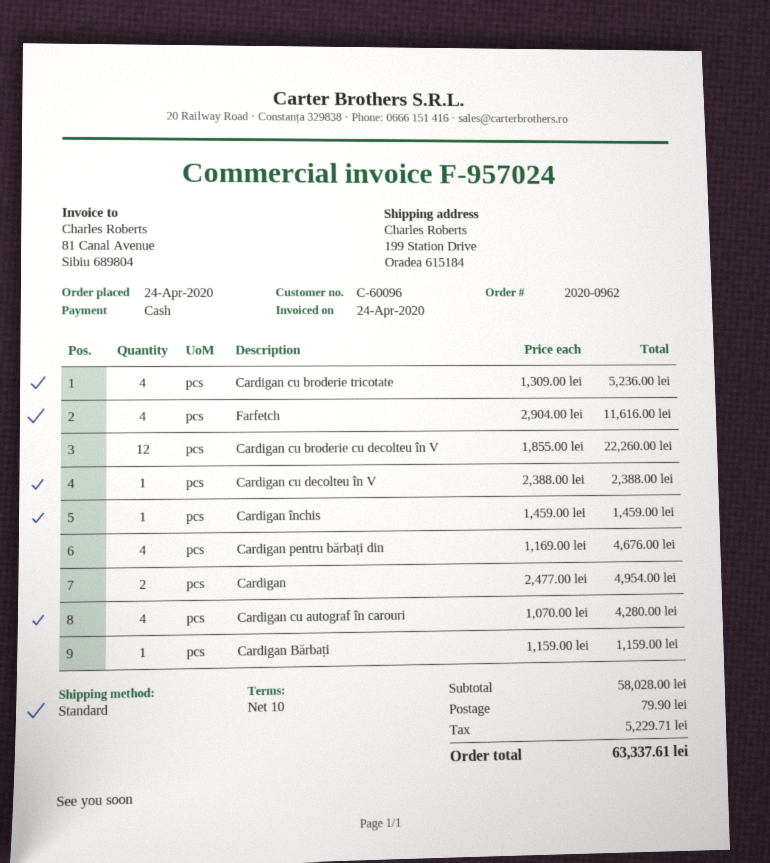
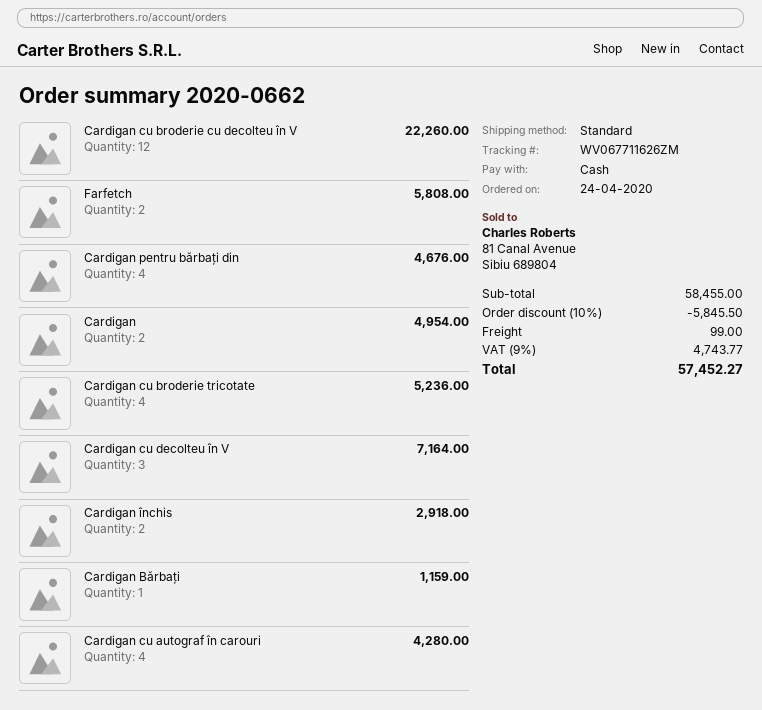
order number: 2020-0962 -> 2020-0662
Farfetch: 4 for 11616.00 -> 2 for 5808.00
Cardigan cu decolteu în V: 1 for 2388.00 -> 3 for 7164.00
Cardigan închis: 1 for 1459.00 -> 2 for 2918.00
subtotal: 58028.00 -> 58455.00
discount: none -> 10% = 5845.50
shipping: 79.90 -> 99.00
tax: 5229.71 -> 4743.77
total: 63337.61 -> 57452.27

